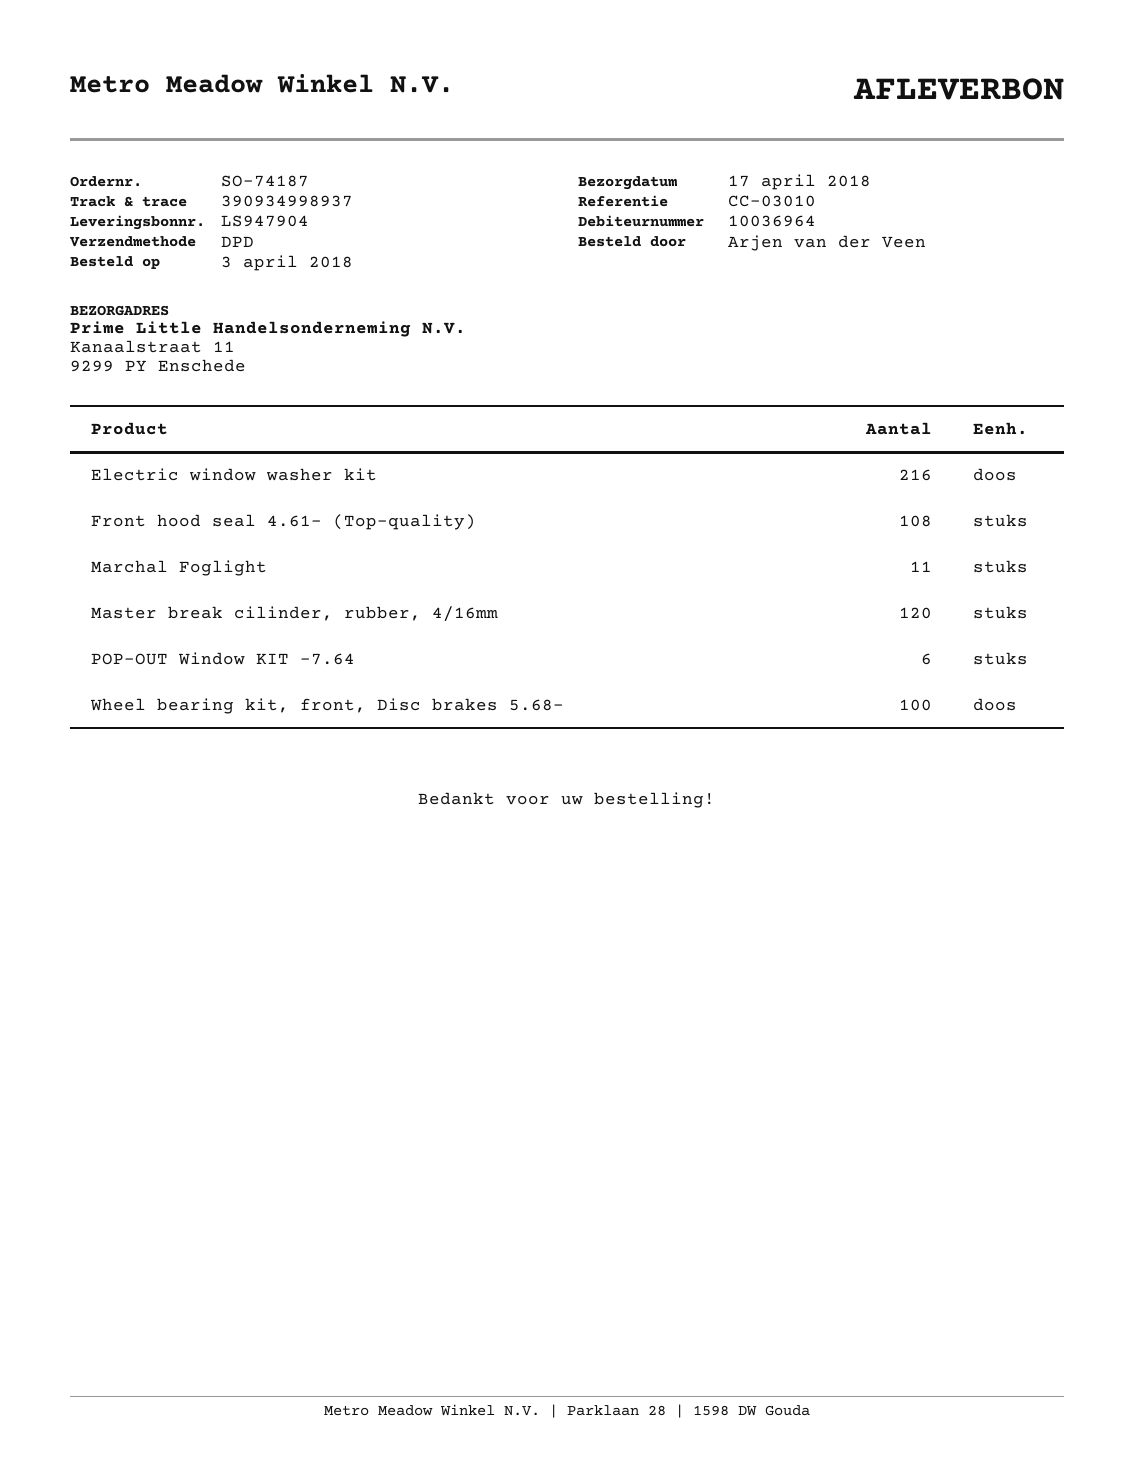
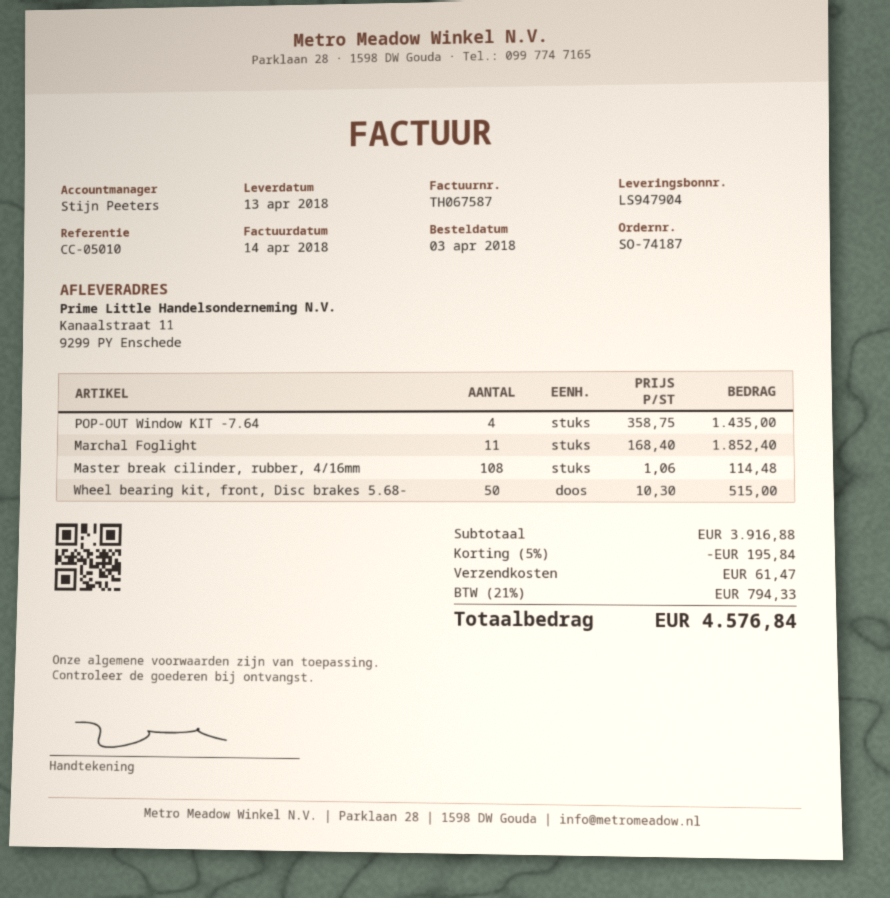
delivery date: 2018-04-17 -> 2018-04-13
reference: CC-03010 -> CC-05010
Electric window washer kit: 216 -> none
Front hood seal 4.61- (Top-quality): 108 -> none
Master break cilinder, rubber, 4/16mm: 120 -> 108
POP-OUT Window KIT -7.64: 6 -> 4
Wheel bearing kit, front, Disc brakes 5.68-: 100 -> 50

